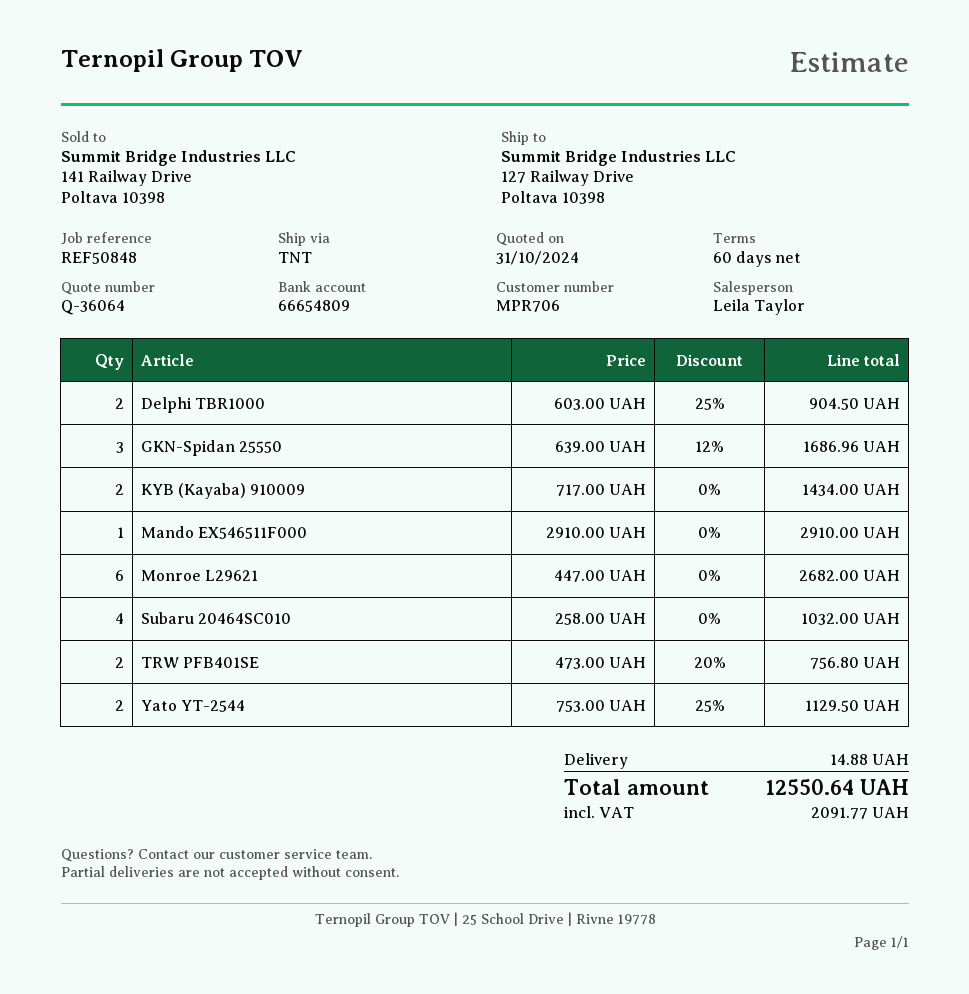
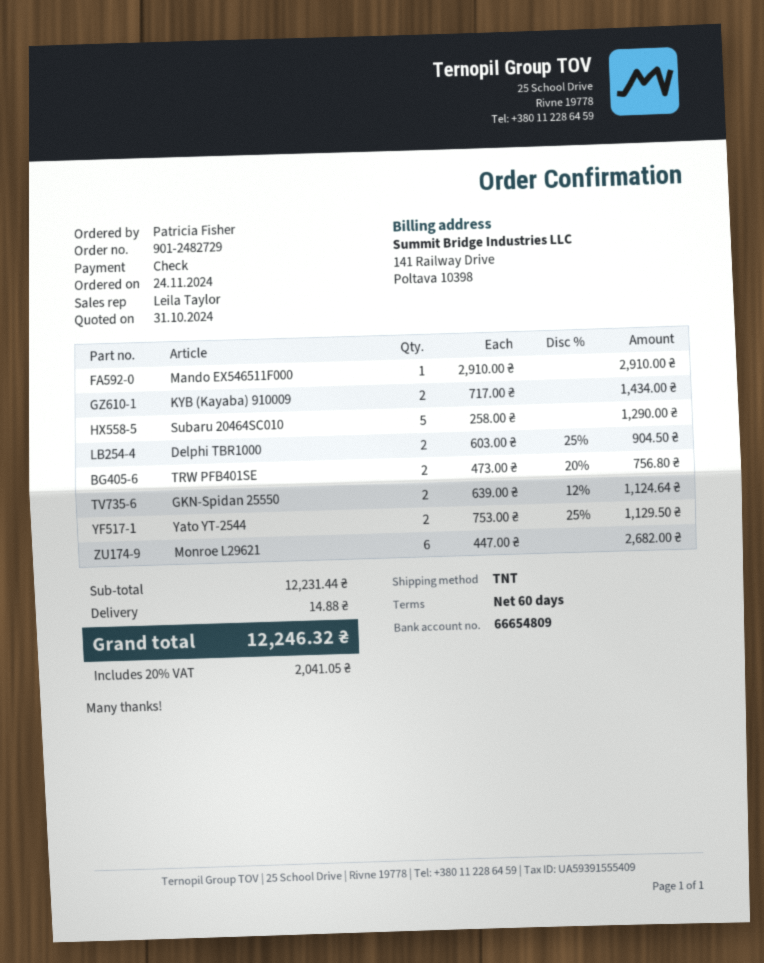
GKN-Spidan 25550: 3 x 639.00 - 12% = 1686.96 -> 2 x 639.00 - 12% = 1124.64
Subaru 20464SC010: 4 x 258.00 = 1032.00 -> 5 x 258.00 = 1290.00
tax: 2091.77 -> 2041.05
total: 12550.64 -> 12246.32

